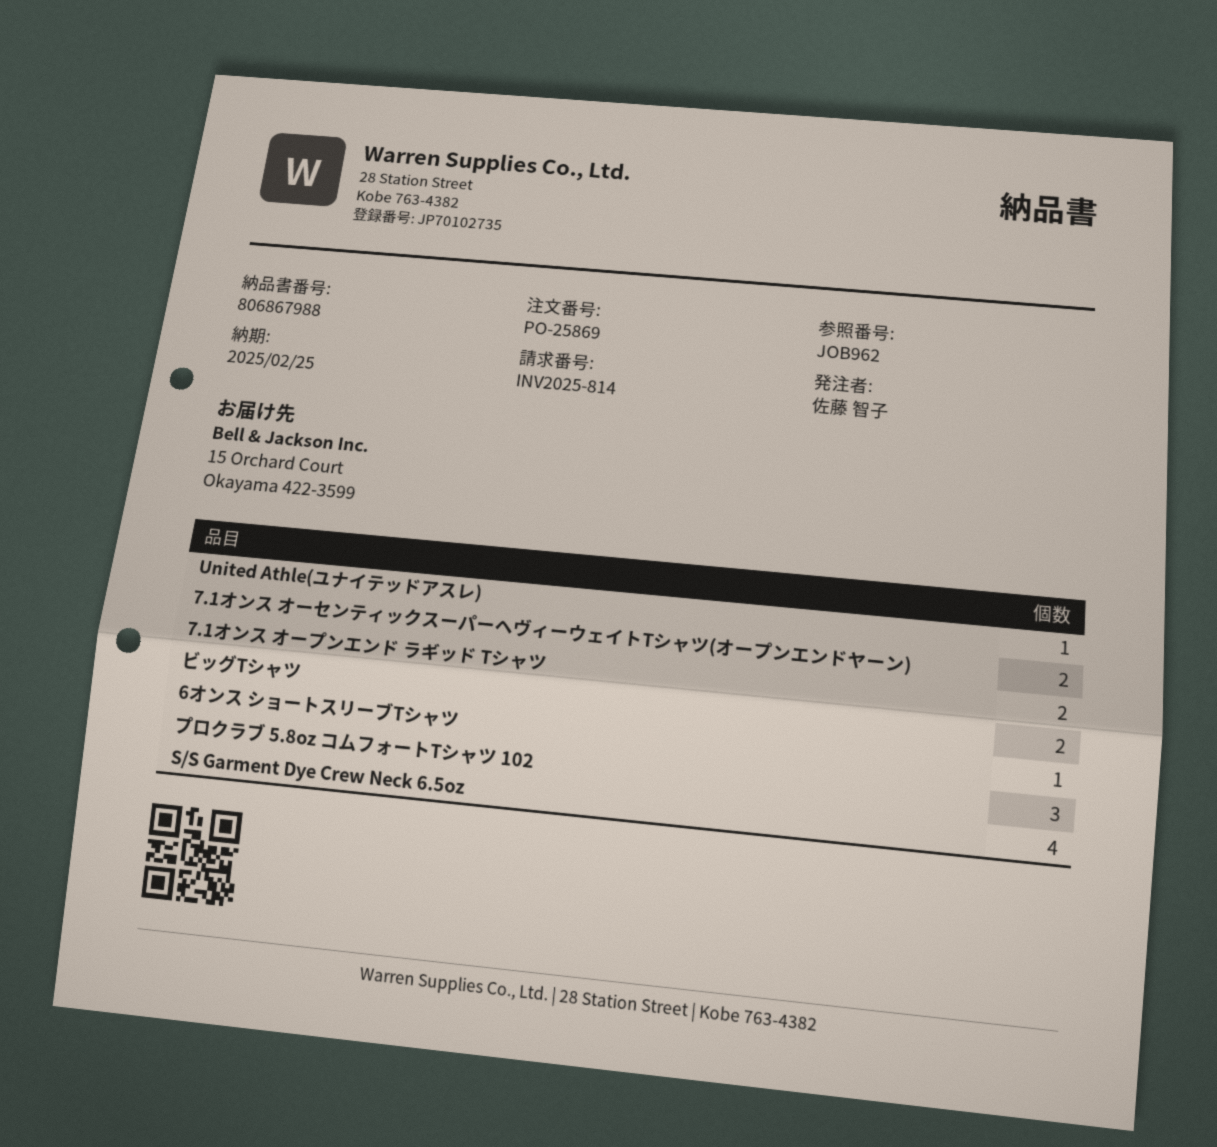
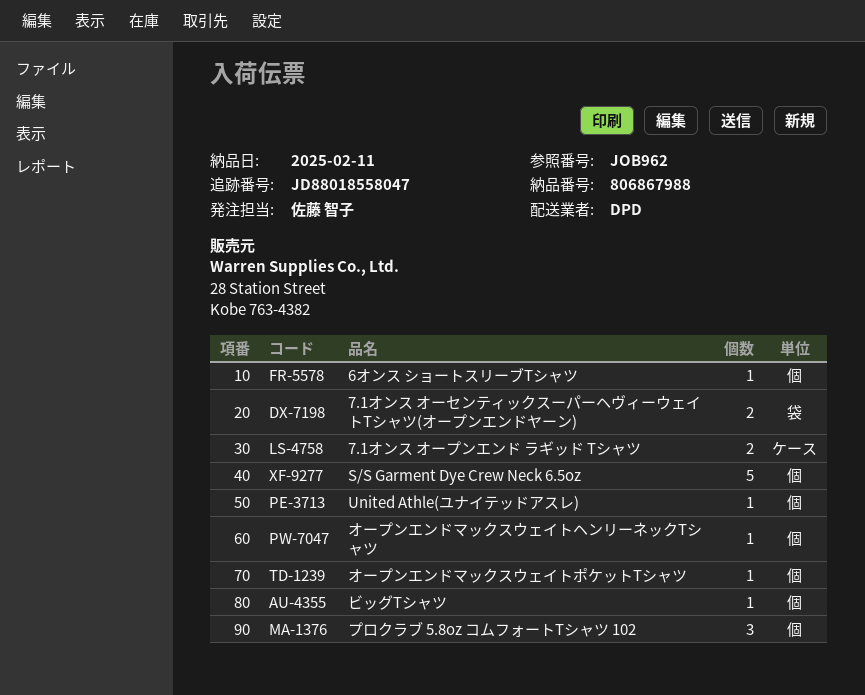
delivery date: 2025-02-25 -> 2025-02-11
ビッグTシャツ: 2 -> 1
S/S Garment Dye Crew Neck 6.5oz: 4 -> 5
オープンエンドマックスウェイトヘンリーネックTシャツ: none -> 1
オープンエンドマックスウェイトポケットTシャツ: none -> 1

